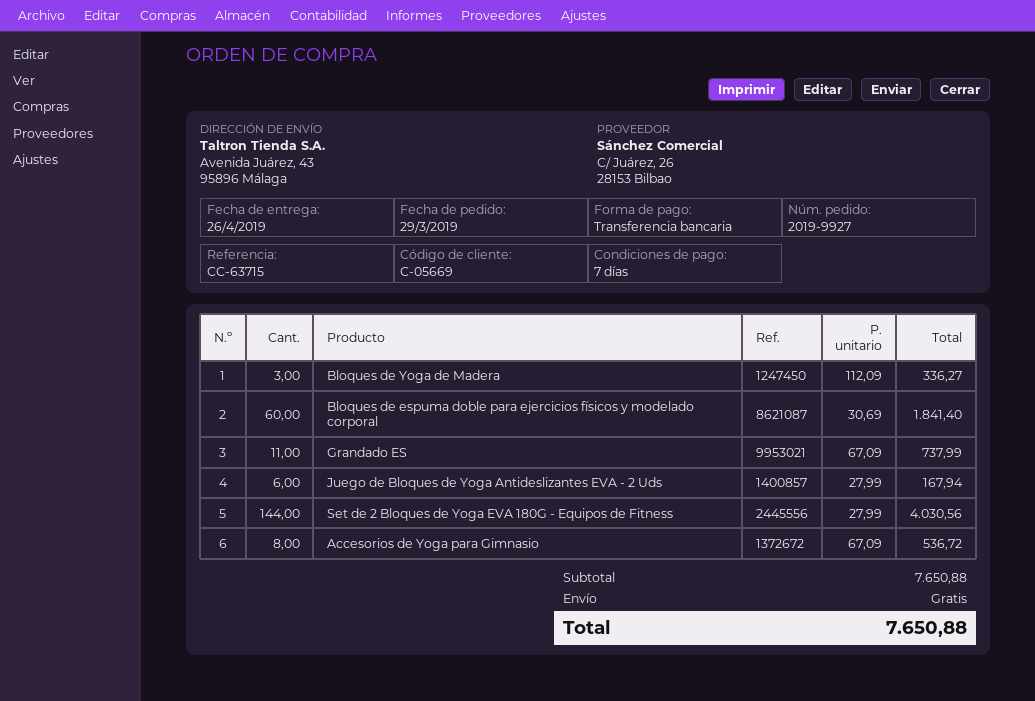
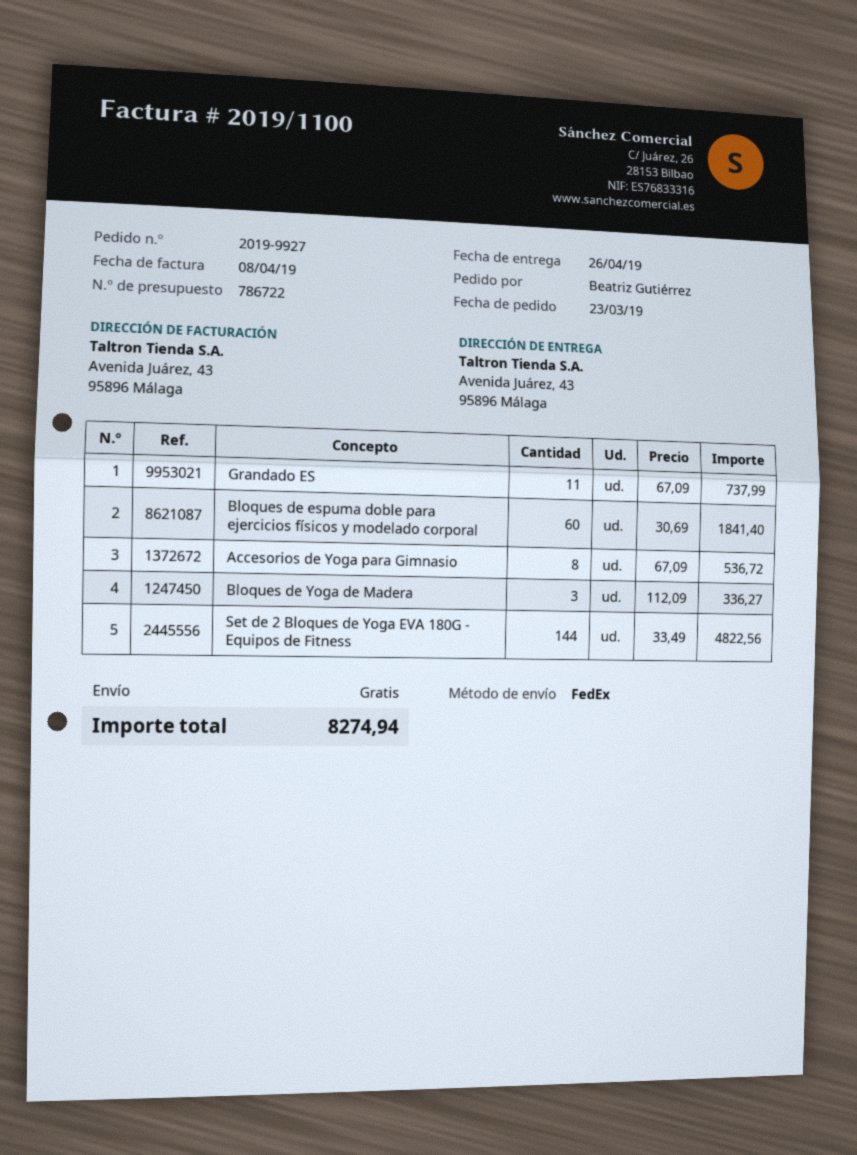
order date: 2019-03-29 -> 2019-03-23
Juego de Bloques de Yoga Antideslizantes EVA - 2 Uds: 6 x 27.99 = 167.94 -> none
Set de 2 Bloques de Yoga EVA 180G - Equipos de Fitness: 144 x 27.99 = 4030.56 -> 144 x 33.49 = 4822.56
total: 7650.88 -> 8274.94

